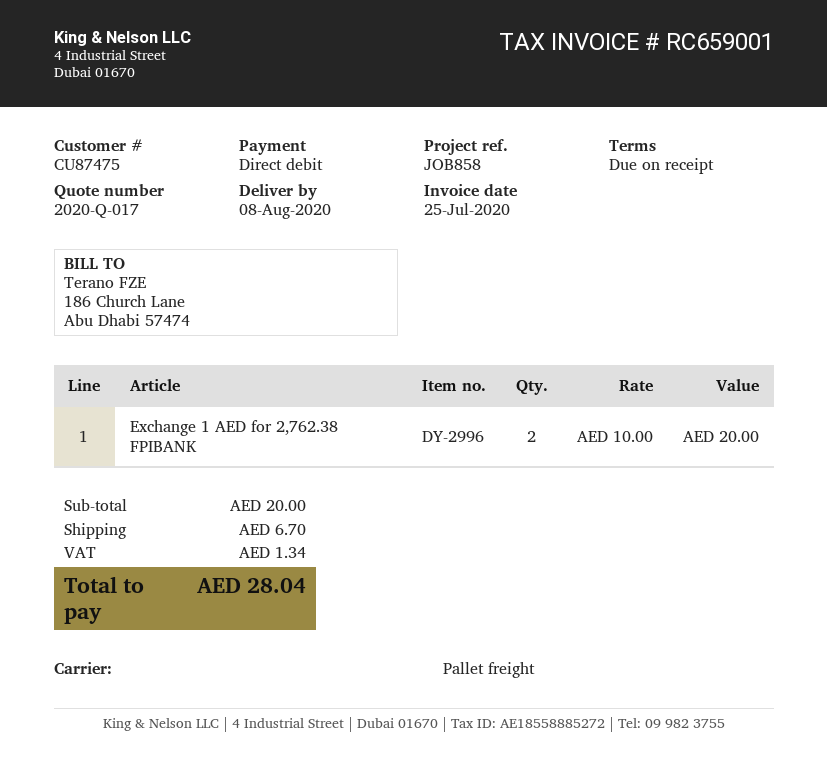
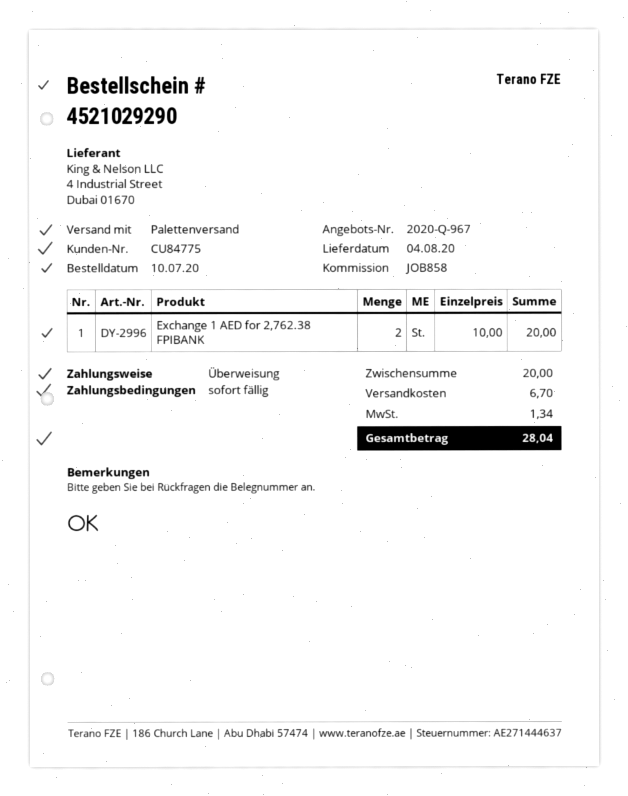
quote number: 2020-Q-017 -> 2020-Q-967
delivery date: 2020-08-08 -> 2020-08-04
customer number: CU87475 -> CU84775
payment method: direct debit -> bank transfer

